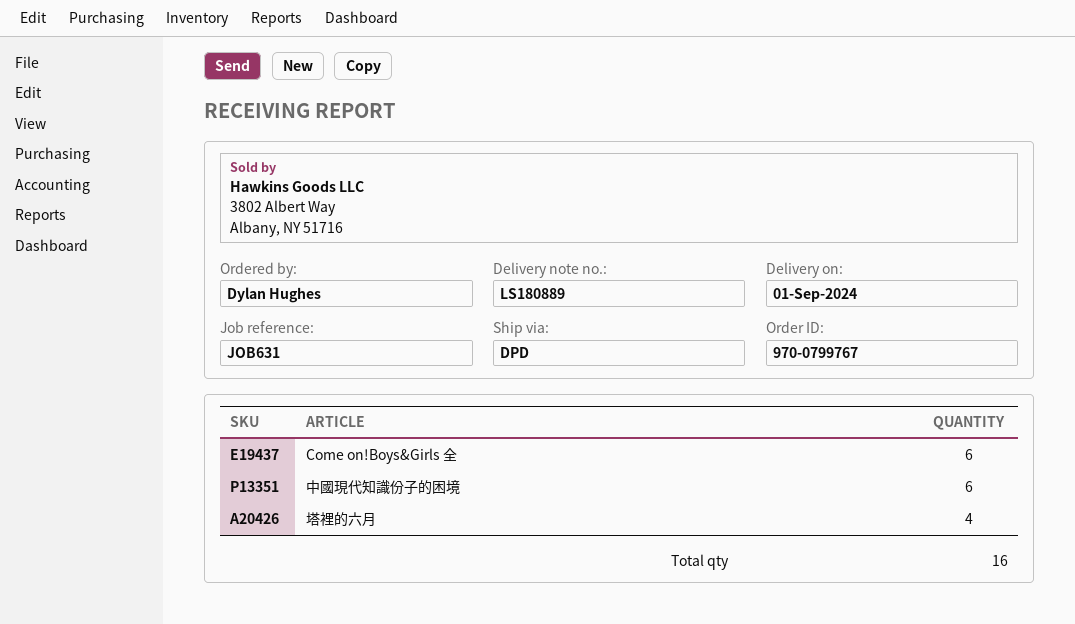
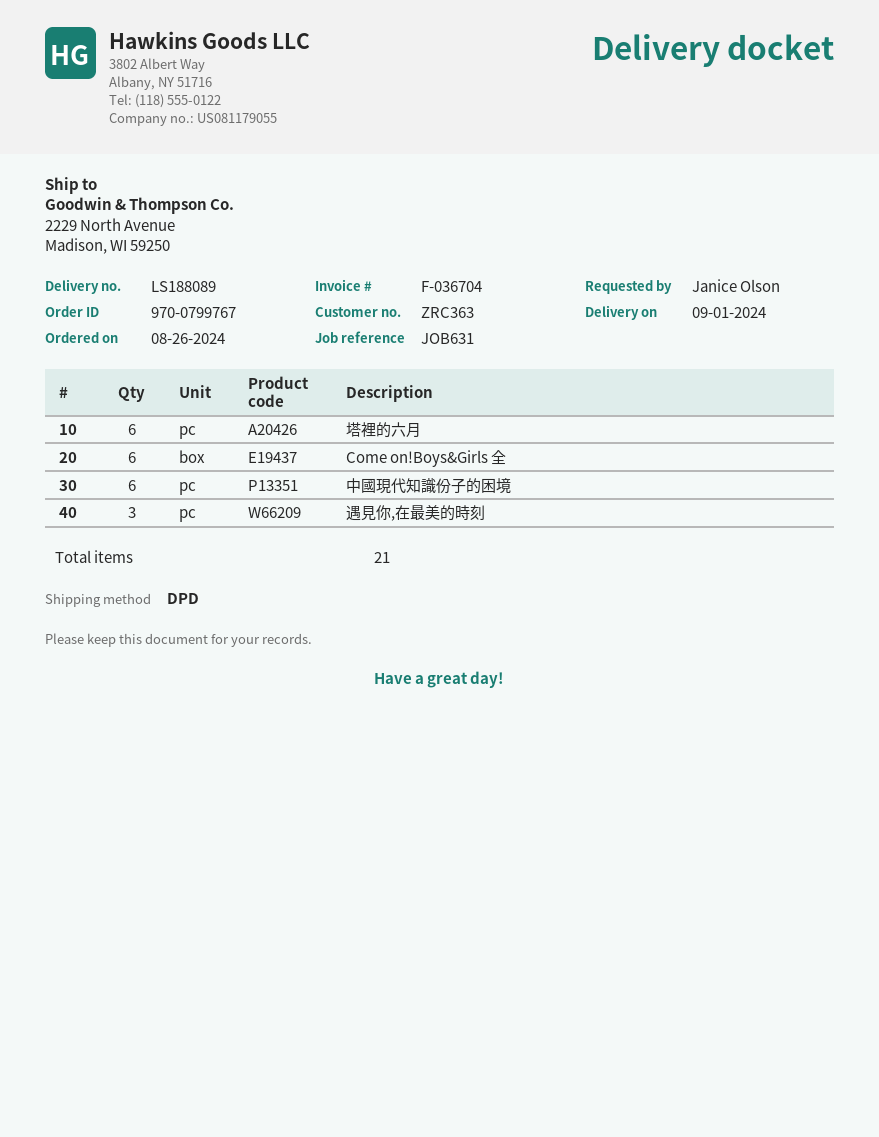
delivery note number: LS180889 -> LS188089
ordered by: Dylan Hughes -> Janice Olson
塔裡的六月: 4 -> 6
遇見你,在最美的時刻: none -> 3
total quantity: 16 -> 21

